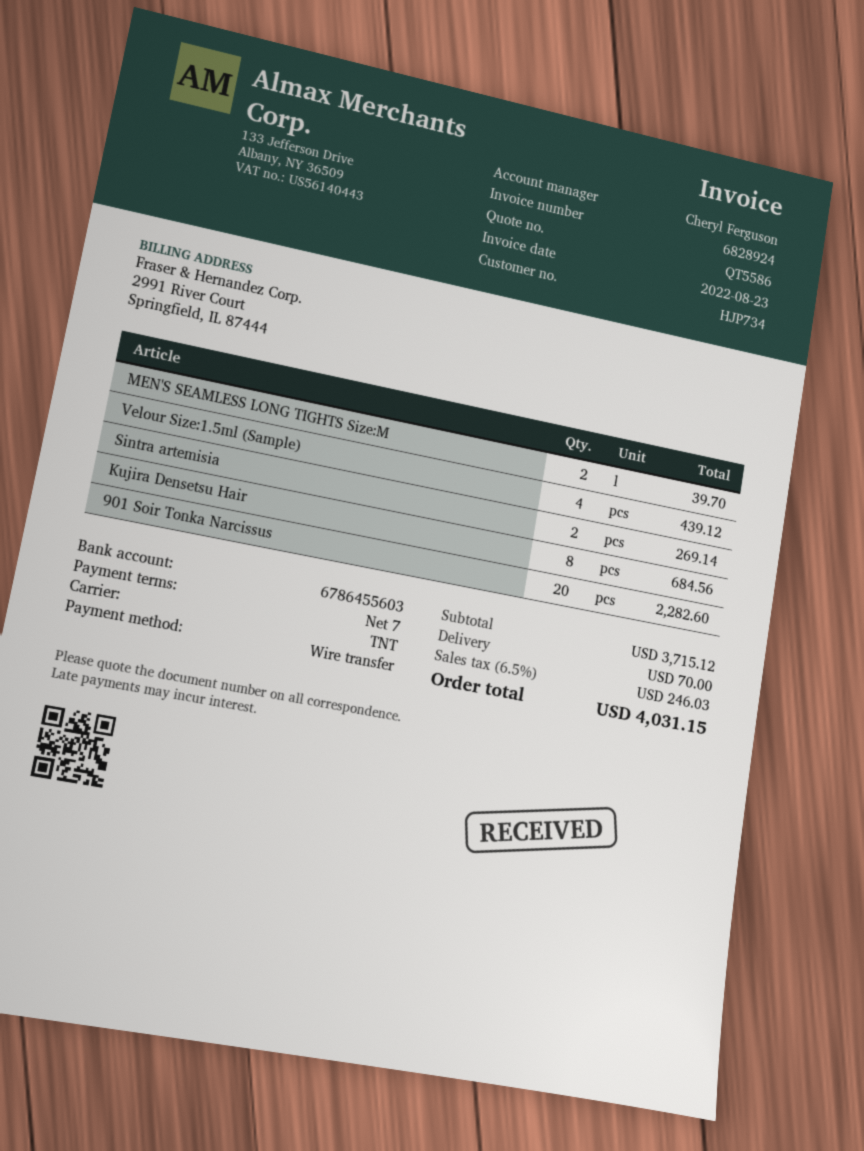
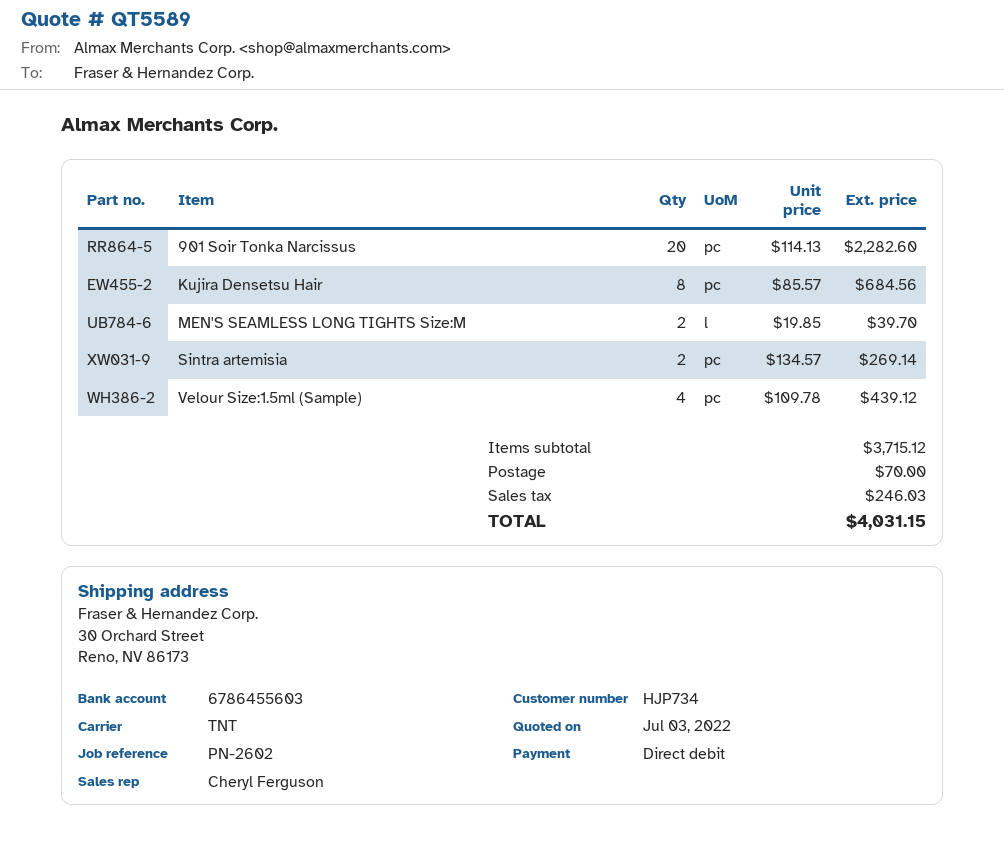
quote number: QT5586 -> QT5589
payment method: bank transfer -> direct debit

